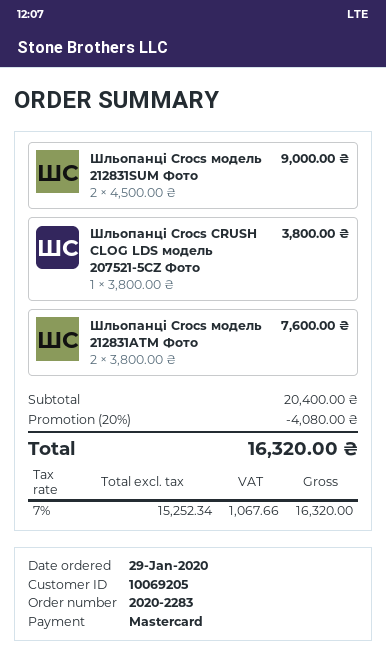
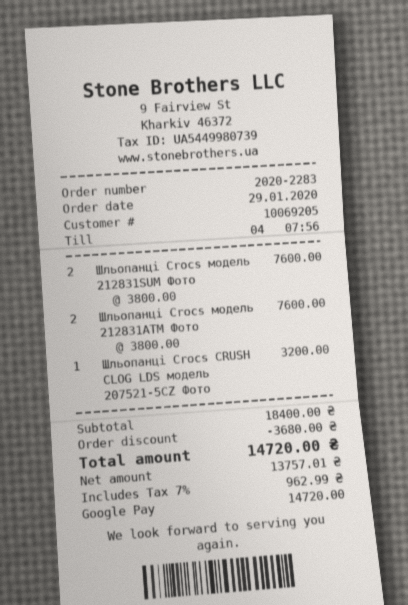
payment method: Mastercard -> Google Pay
Шльопанці Crocs модель 212831SUM Фото: 2 x 4500.00 = 9000.00 -> 2 x 3800.00 = 7600.00
Шльопанці Crocs CRUSH CLOG LDS модель 207521-5CZ Фото: 1 x 3800.00 = 3800.00 -> 1 x 3200.00 = 3200.00
subtotal: 20400.00 -> 18400.00
discount: 4080.00 -> 3680.00
net: 15252.34 -> 13757.01
tax: 7% = 1067.66 -> 7% = 962.99
total: 16320.00 -> 14720.00

